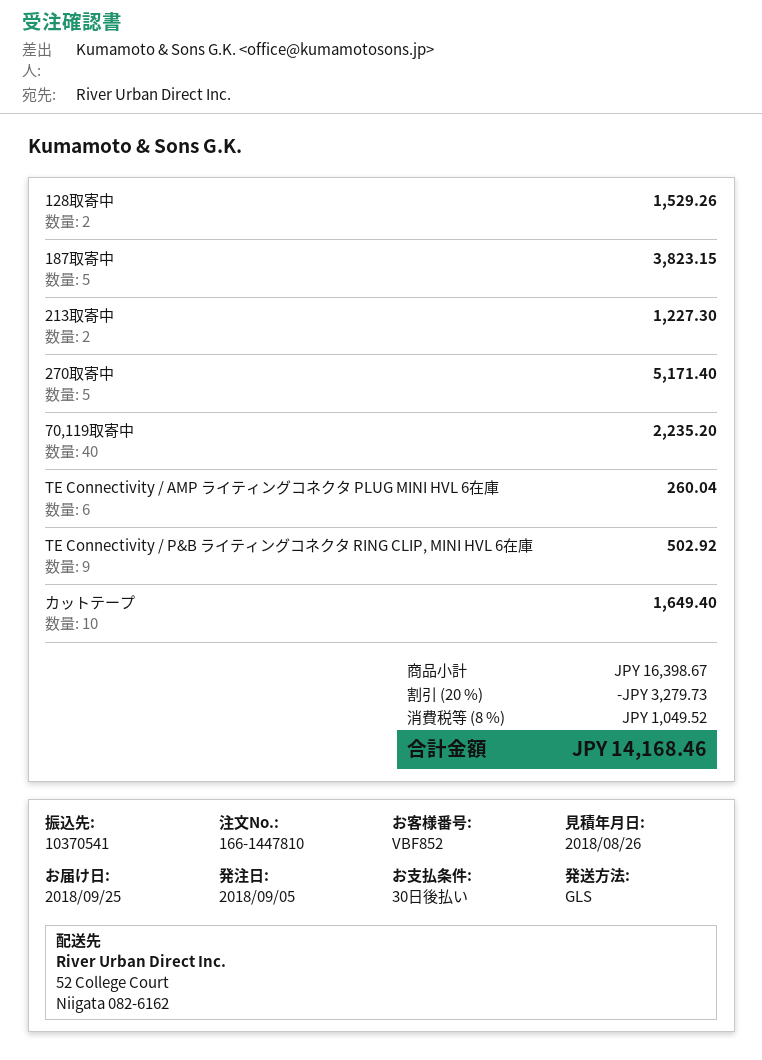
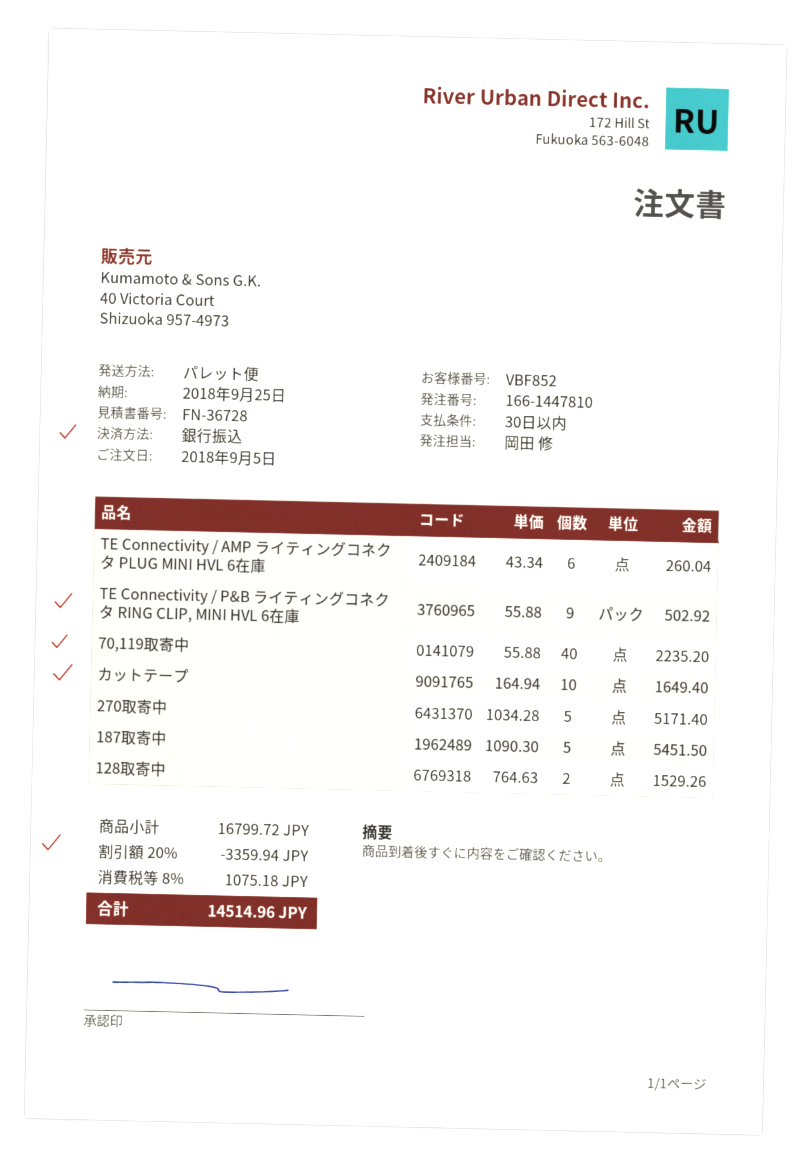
shipping method: GLS -> pallet freight
187取寄中: 5 for 3823.15 -> 5 for 5451.50
213取寄中: 2 for 1227.30 -> none
subtotal: 16398.67 -> 16799.72
discount: 20% = 3279.73 -> 20% = 3359.94
tax: 8% = 1049.52 -> 8% = 1075.18
total: 14168.46 -> 14514.96

